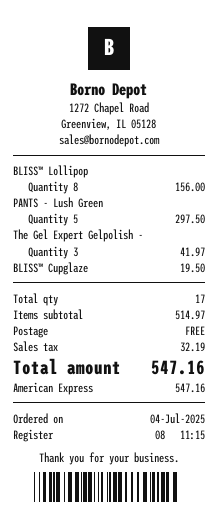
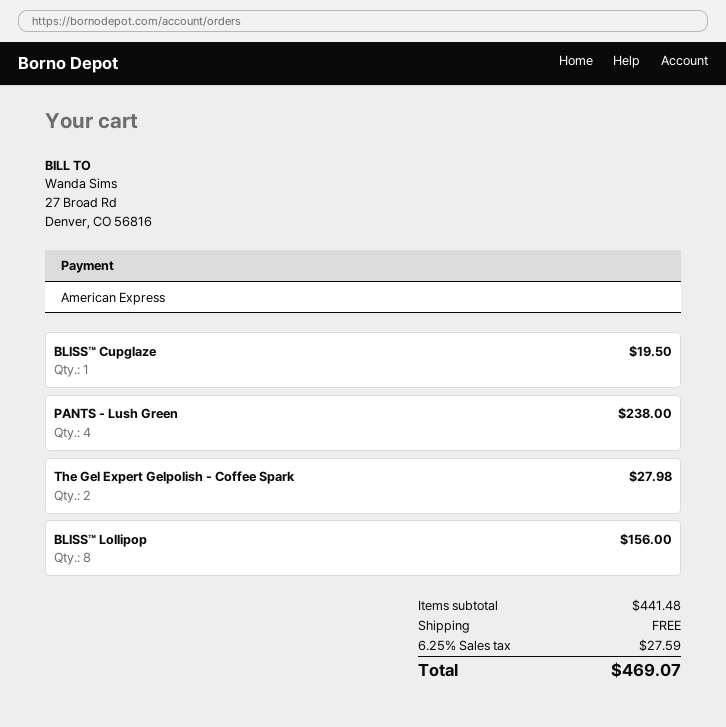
PANTS - Lush Green: 5 for 297.50 -> 4 for 238.00
The Gel Expert Gelpolish -: 3 for 41.97 -> 2 for 27.98
subtotal: 514.97 -> 441.48
tax: 32.19 -> 27.59
total: 547.16 -> 469.07

